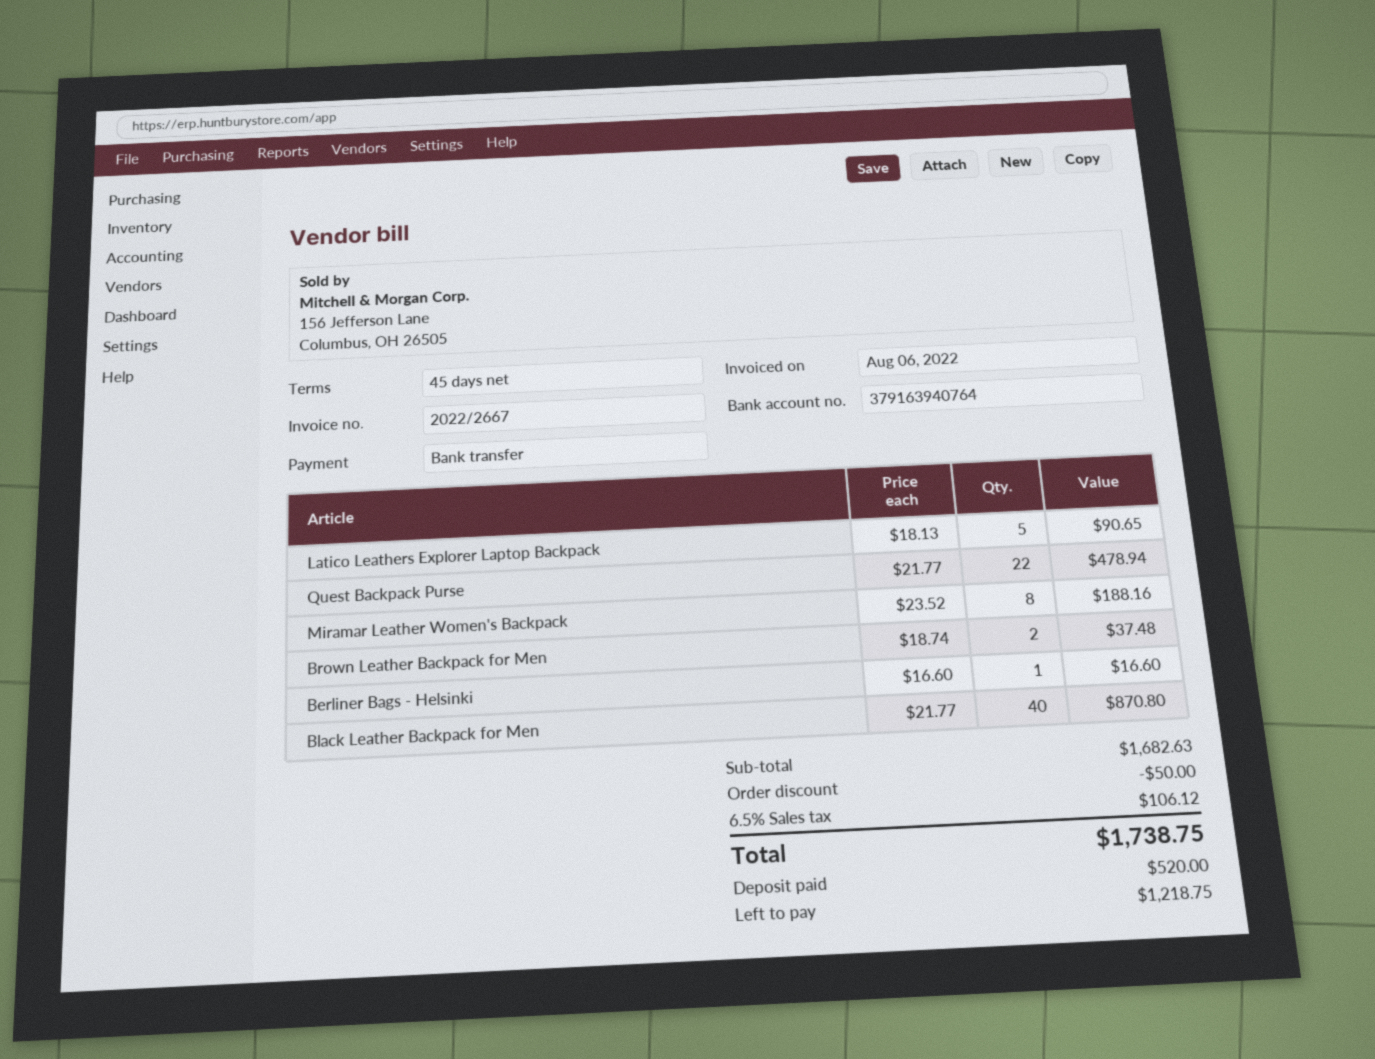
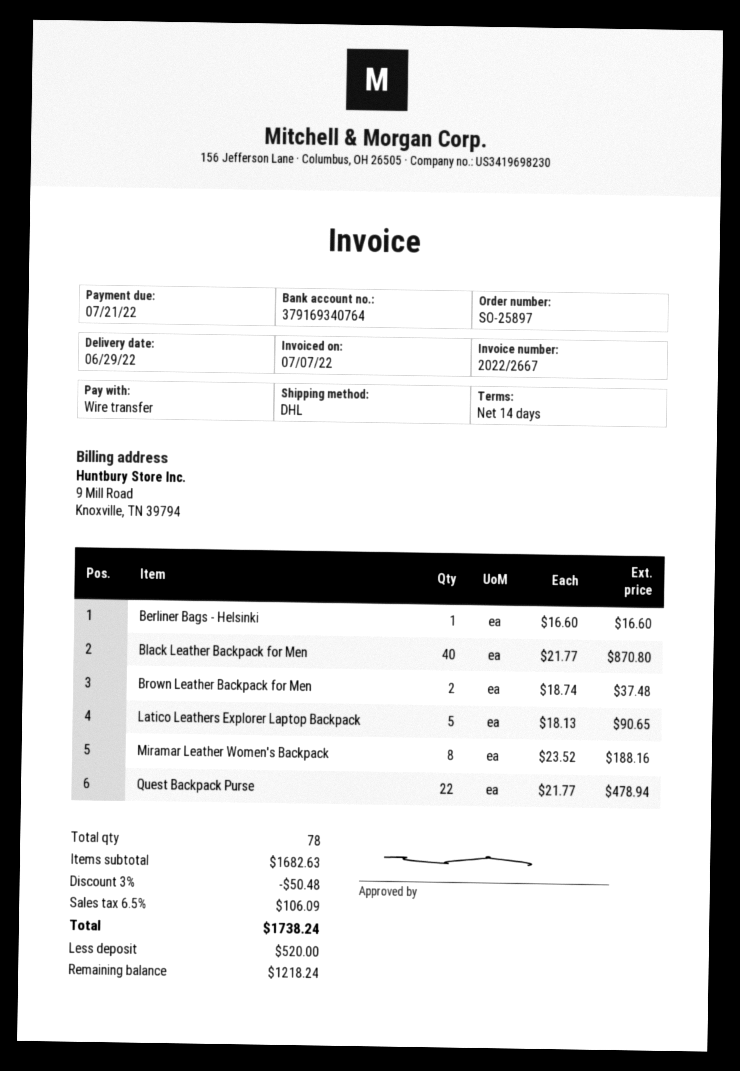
invoice date: 2022-08-06 -> 2022-07-07
payment terms: 45 days -> 14 days
bank account: 379163940764 -> 379169340764
discount: 50.00 -> 50.48
tax: 6.5% = 106.12 -> 6.5% = 106.09
total: 1738.75 -> 1738.24
balance: 1218.75 -> 1218.24

